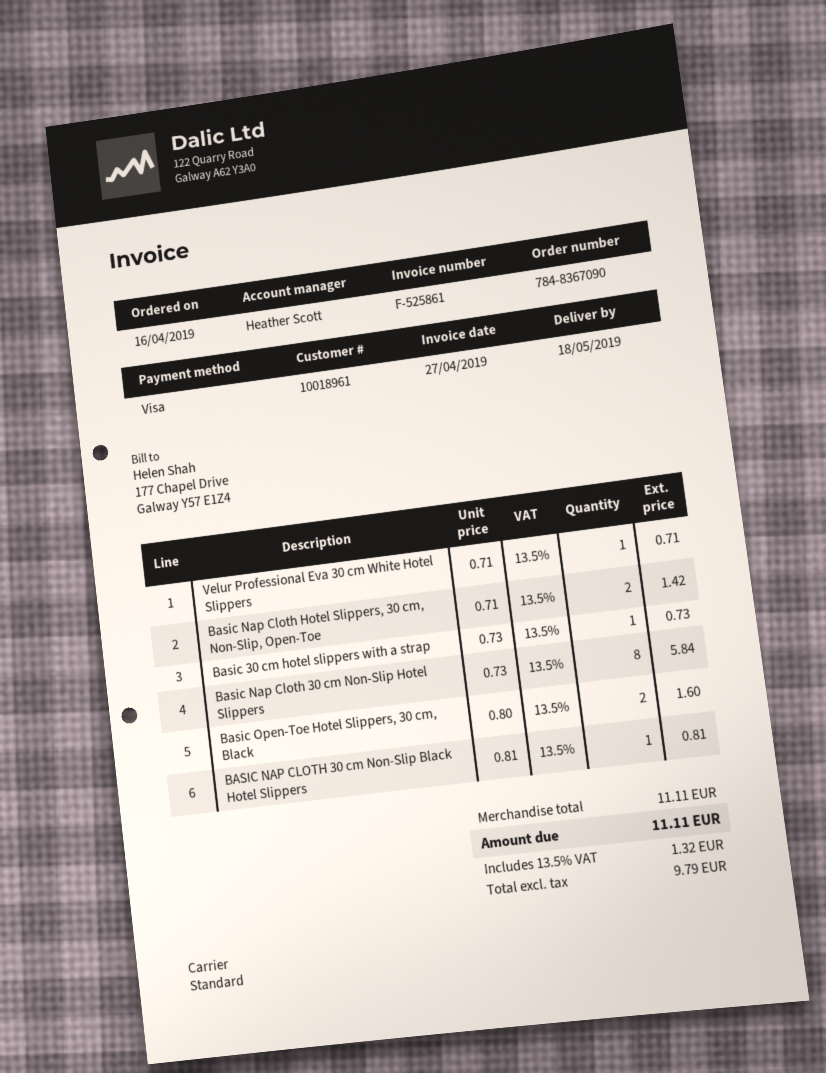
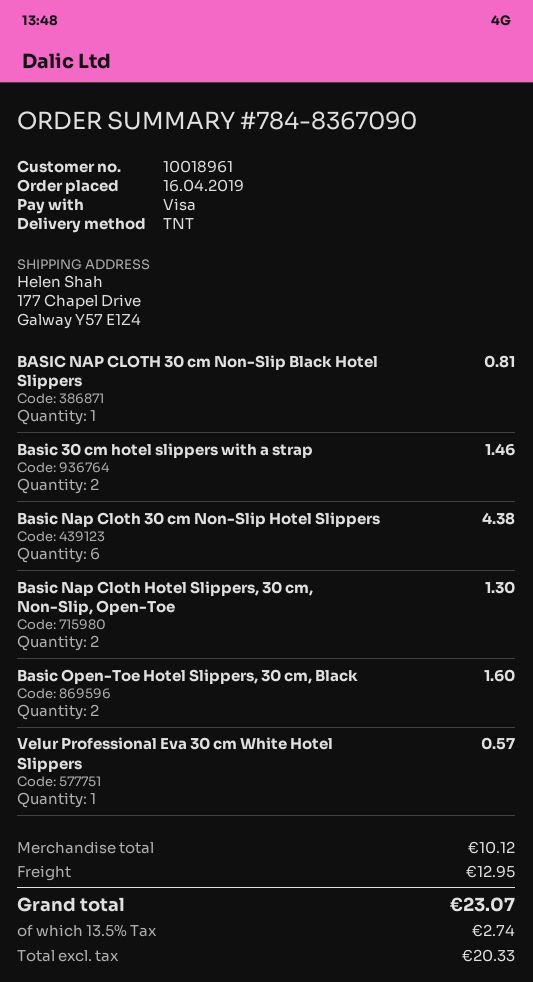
shipping method: standard -> TNT
Velur Professional Eva 30 cm White Hotel Slippers: 1 for 0.71 -> 1 for 0.57
Basic Nap Cloth Hotel Slippers, 30 cm, Non-Slip, Open-Toe: 2 for 1.42 -> 2 for 1.30
Basic 30 cm hotel slippers with a strap: 1 for 0.73 -> 2 for 1.46
Basic Nap Cloth 30 cm Non-Slip Hotel Slippers: 8 for 5.84 -> 6 for 4.38
subtotal: 11.11 -> 10.12
shipping: none -> 12.95
net: 9.79 -> 20.33
tax: 13.5% = 1.32 -> 13.5% = 2.74
total: 11.11 -> 23.07

